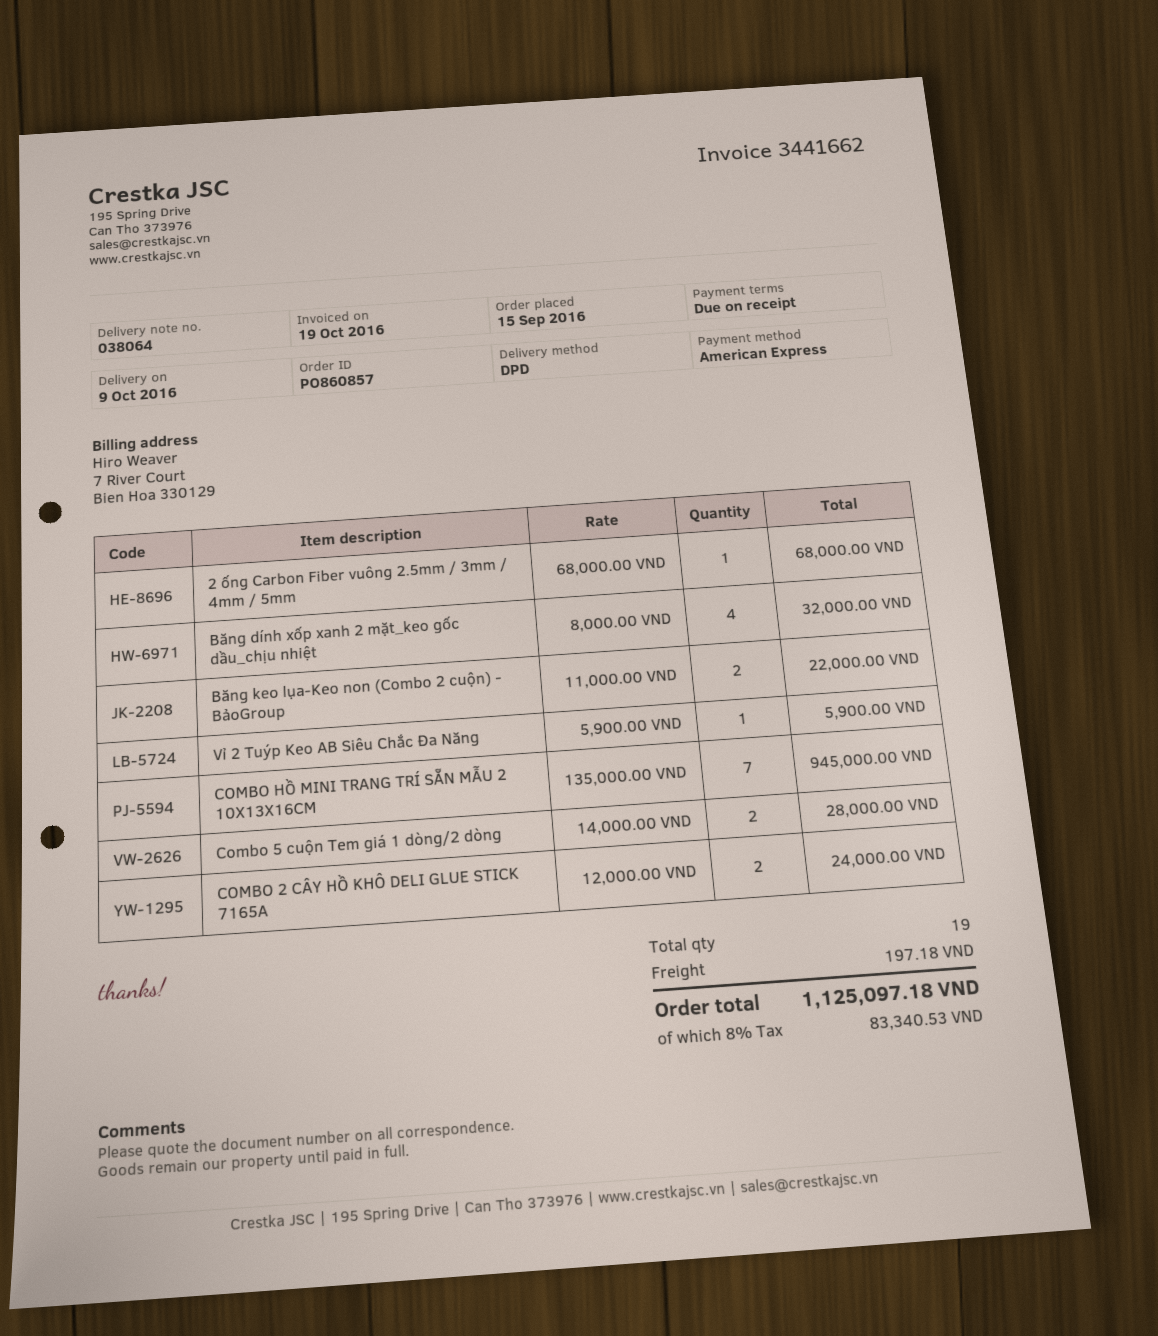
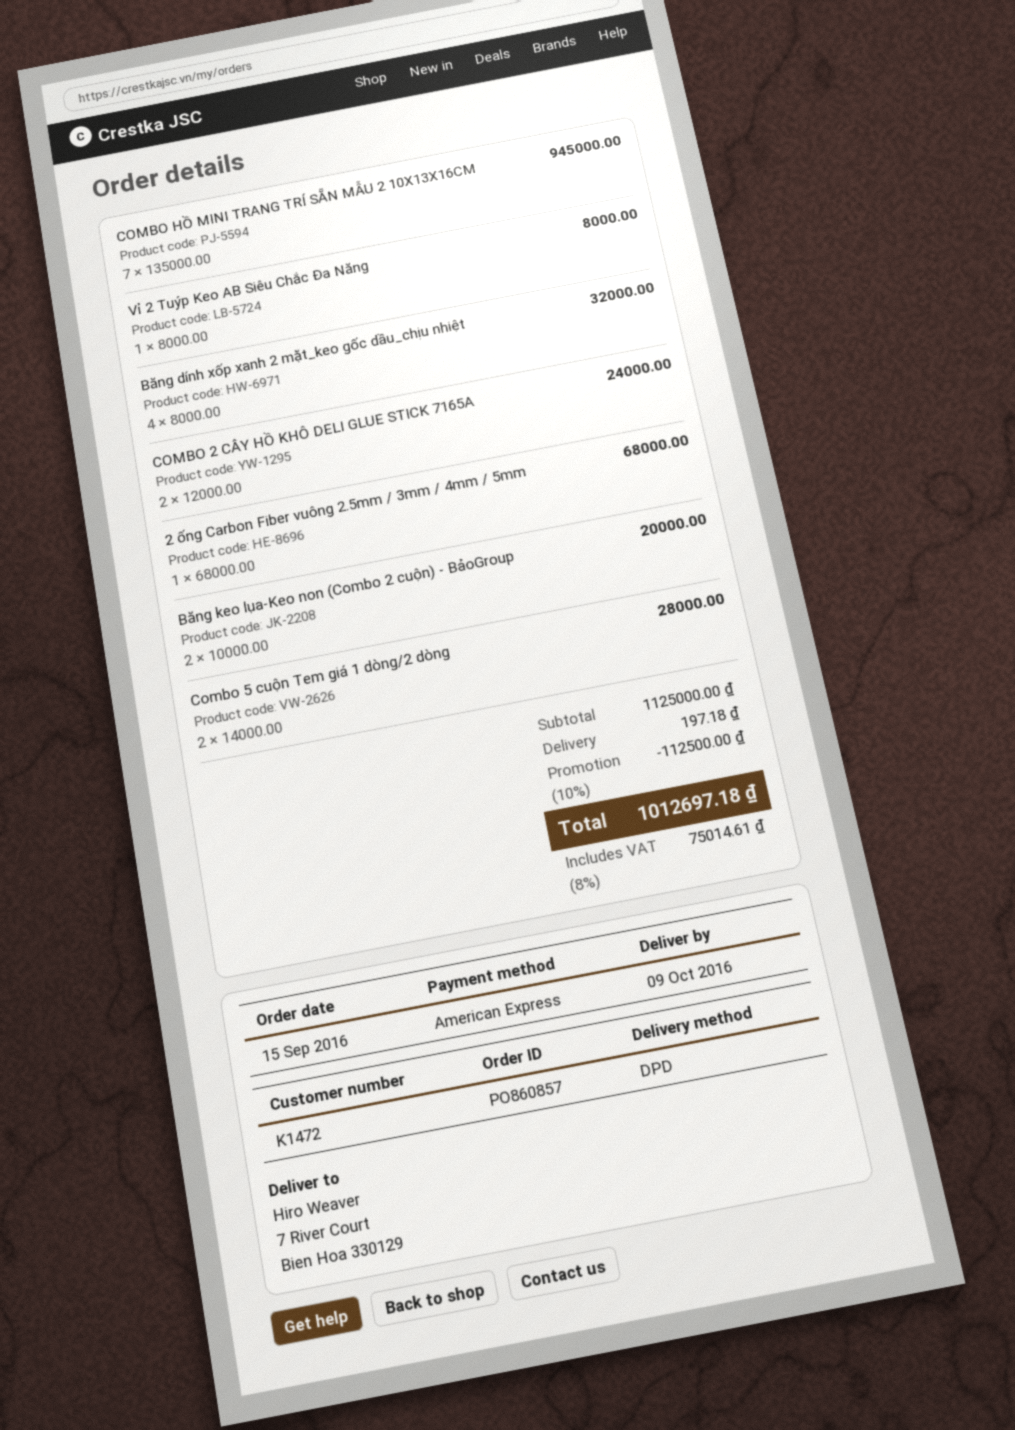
Băng keo lụa-Keo non (Combo 2 cuộn) - BảoGroup: 2 x 11000.00 = 22000.00 -> 2 x 10000.00 = 20000.00
Vỉ 2 Tuýp Keo AB Siêu Chắc Đa Năng: 1 x 5900.00 = 5900.00 -> 1 x 8000.00 = 8000.00
discount: none -> 10% = 112500.00
tax: 8% = 83340.53 -> 8% = 75014.61
total: 1125097.18 -> 1012697.18

